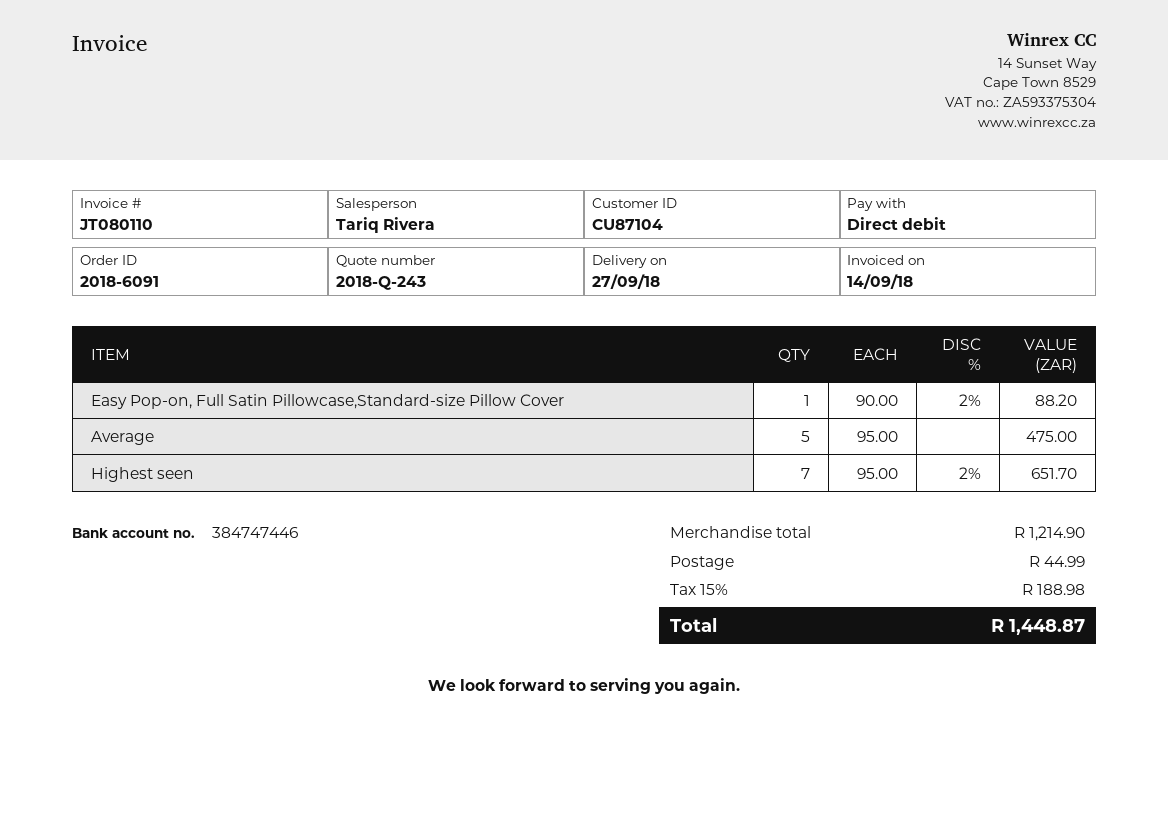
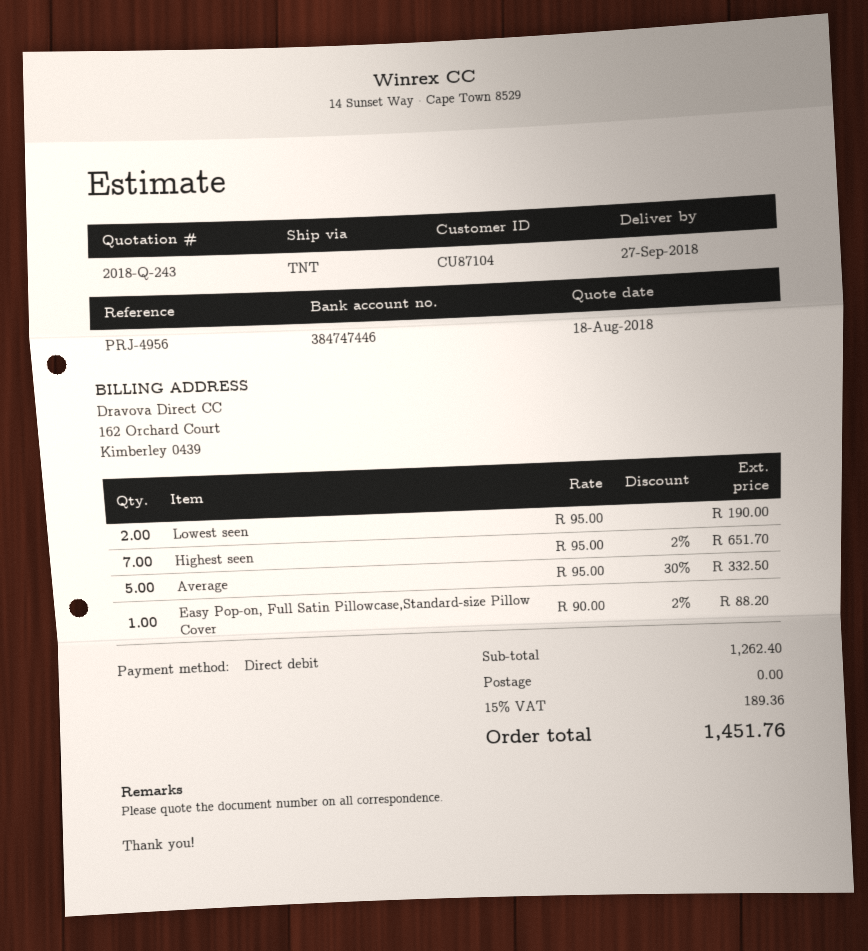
Average: 5 x 95.00 = 475.00 -> 5 x 95.00 - 30% = 332.50
Lowest seen: none -> 2 x 95.00 = 190.00
subtotal: 1214.90 -> 1262.40
shipping: 44.99 -> 0.00
tax: 15% = 188.98 -> 15% = 189.36
total: 1448.87 -> 1451.76

